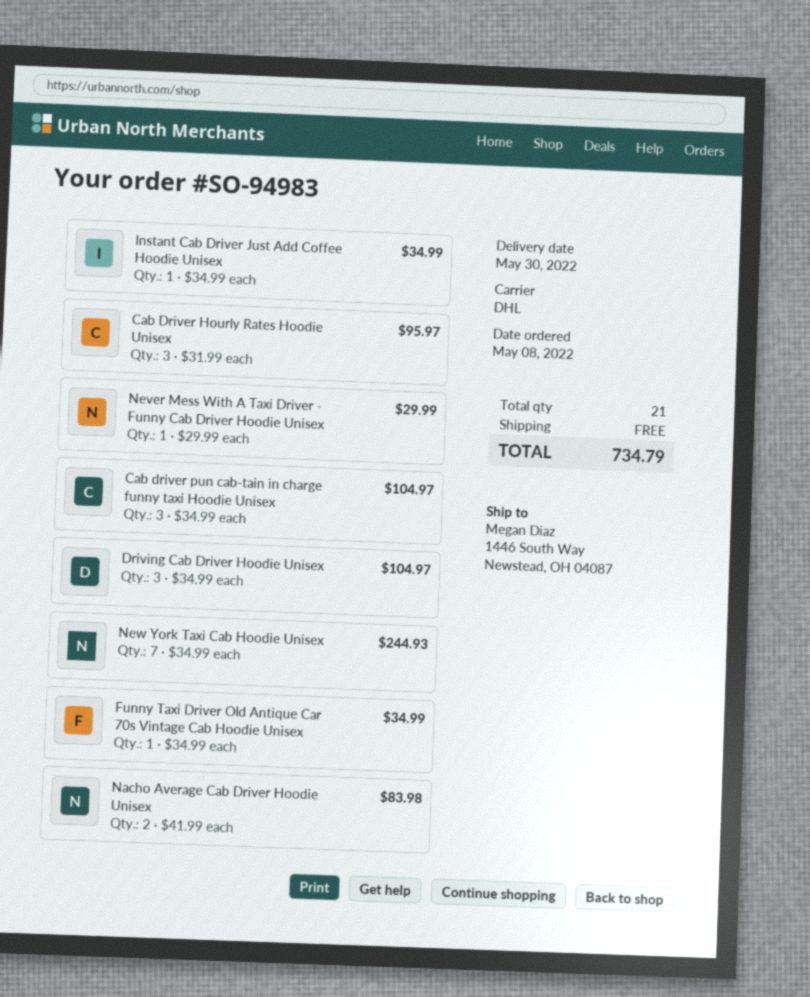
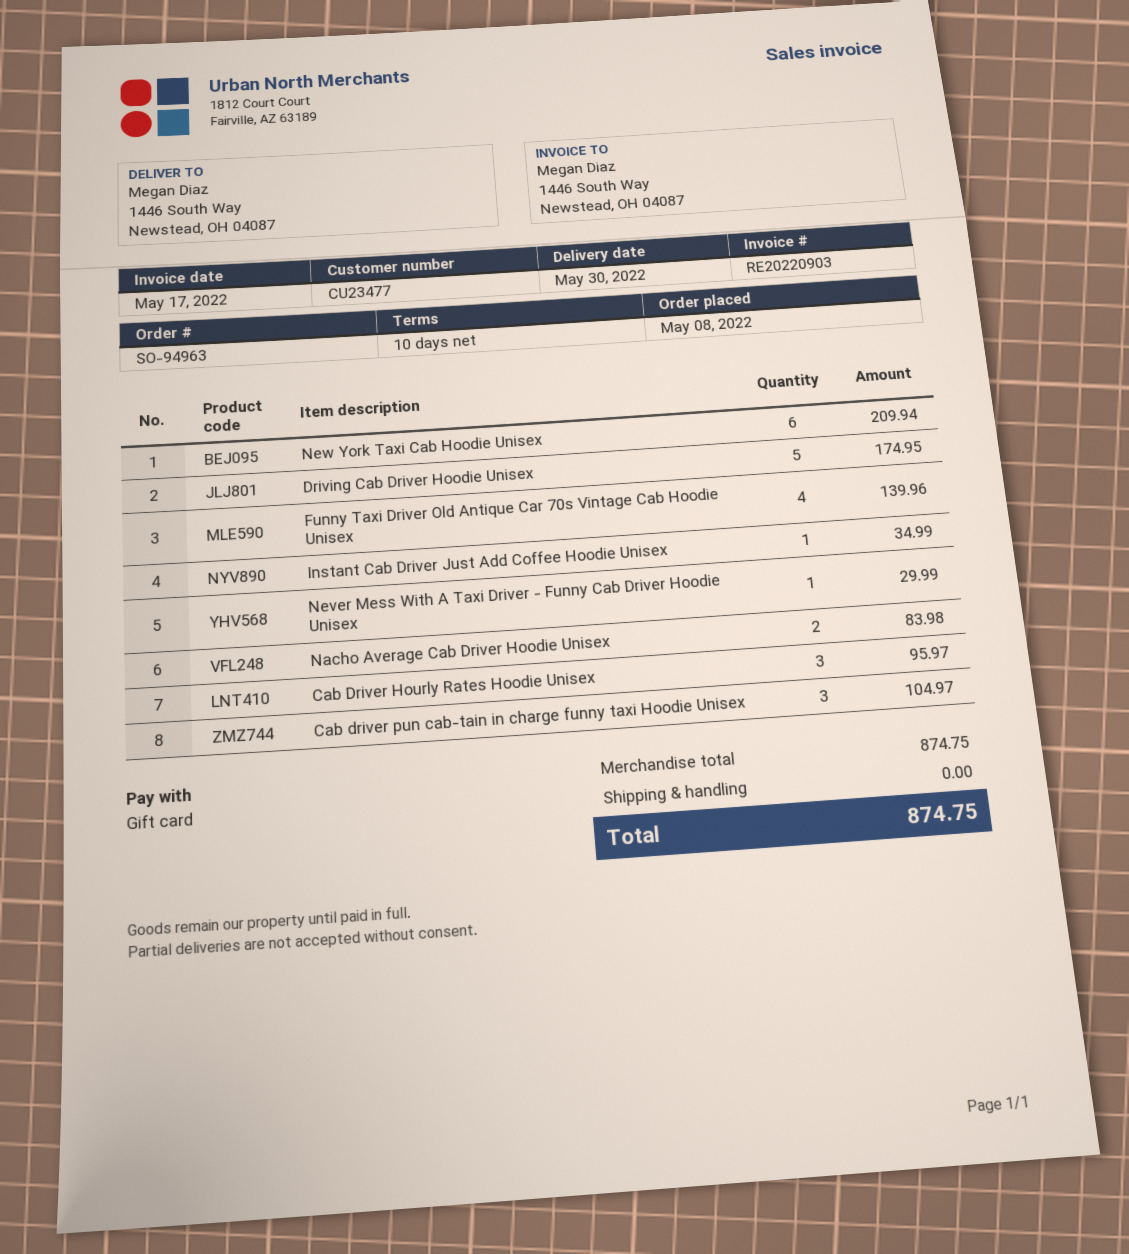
order number: SO-94983 -> SO-94963
Driving Cab Driver Hoodie Unisex: 3 for 104.97 -> 5 for 174.95
New York Taxi Cab Hoodie Unisex: 7 for 244.93 -> 6 for 209.94
Funny Taxi Driver Old Antique Car 70s Vintage Cab Hoodie Unisex: 1 for 34.99 -> 4 for 139.96
total: 734.79 -> 874.75

